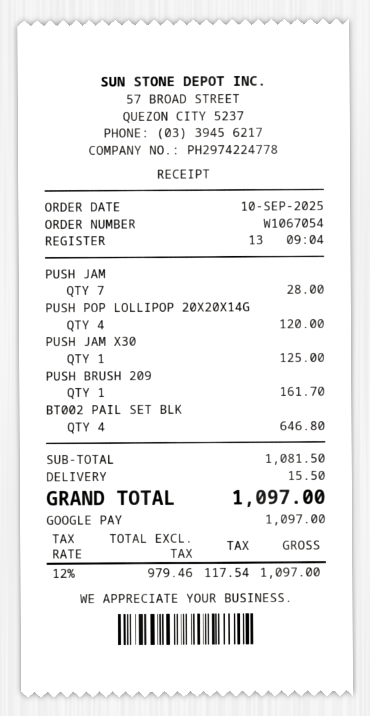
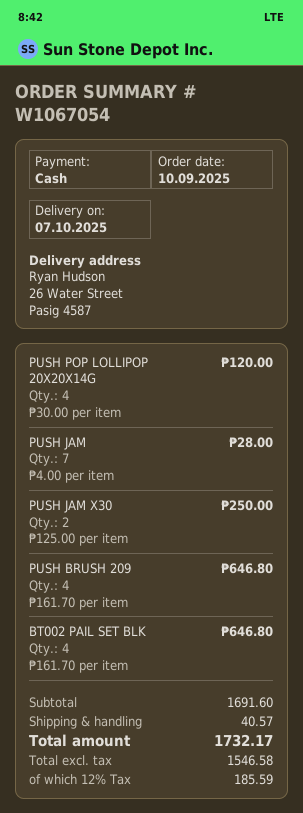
payment method: Google Pay -> cash
PUSH JAM X30: 1 for 125.00 -> 2 for 250.00
PUSH BRUSH 209: 1 for 161.70 -> 4 for 646.80
subtotal: 1081.50 -> 1691.60
shipping: 15.50 -> 40.57
net: 979.46 -> 1546.58
tax: 12% = 117.54 -> 12% = 185.59
total: 1097.00 -> 1732.17

